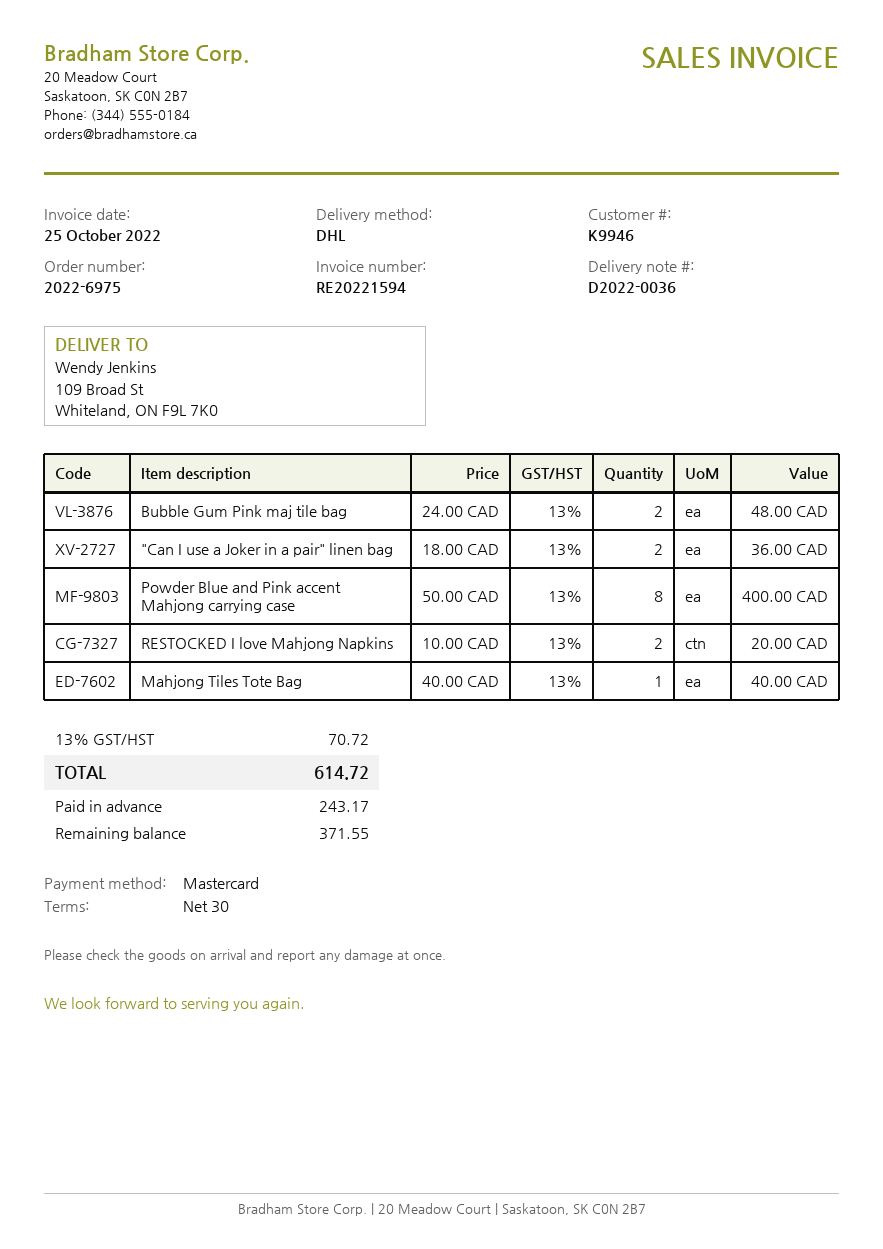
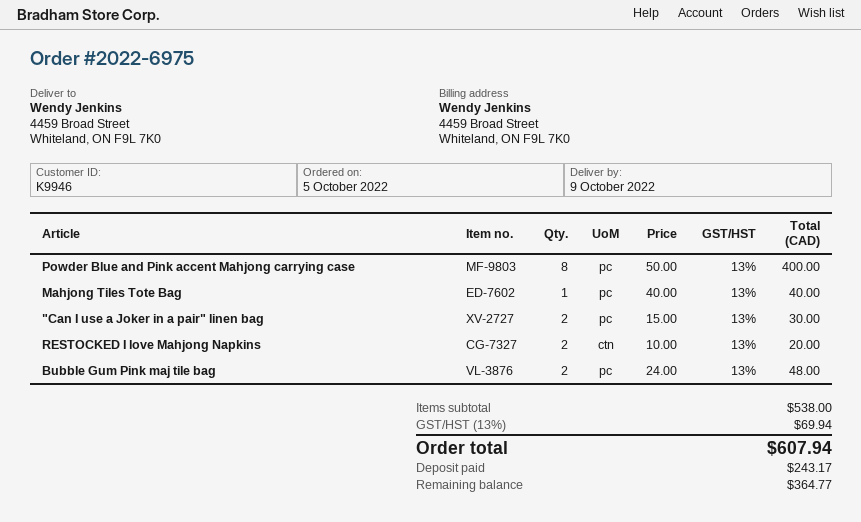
ship to: 109 Broad St, Whiteland, ON F9L 7K0 -> 4459 Broad Street, Whiteland, ON F9L 7K0
"Can I use a Joker in a pair" linen bag: 2 x 18.00 = 36.00 -> 2 x 15.00 = 30.00
tax: 13% = 70.72 -> 13% = 69.94
total: 614.72 -> 607.94
balance: 371.55 -> 364.77

